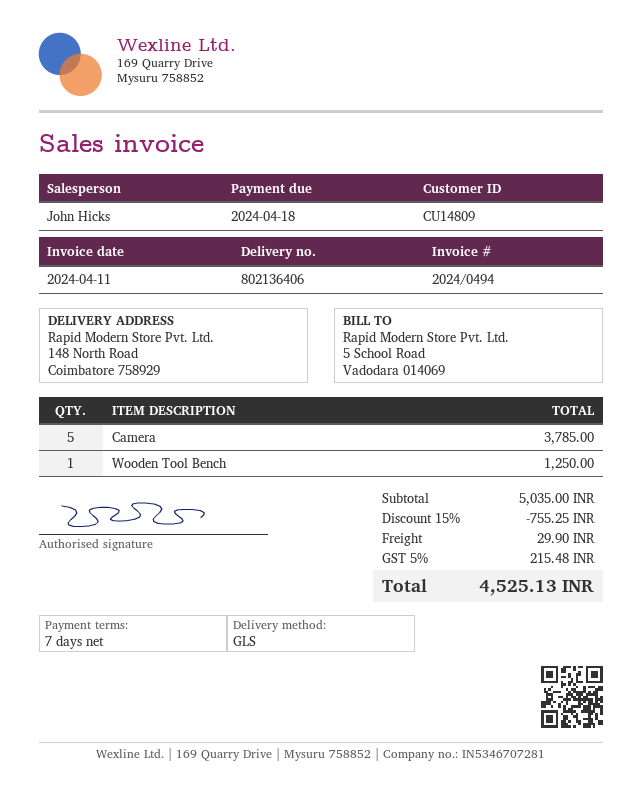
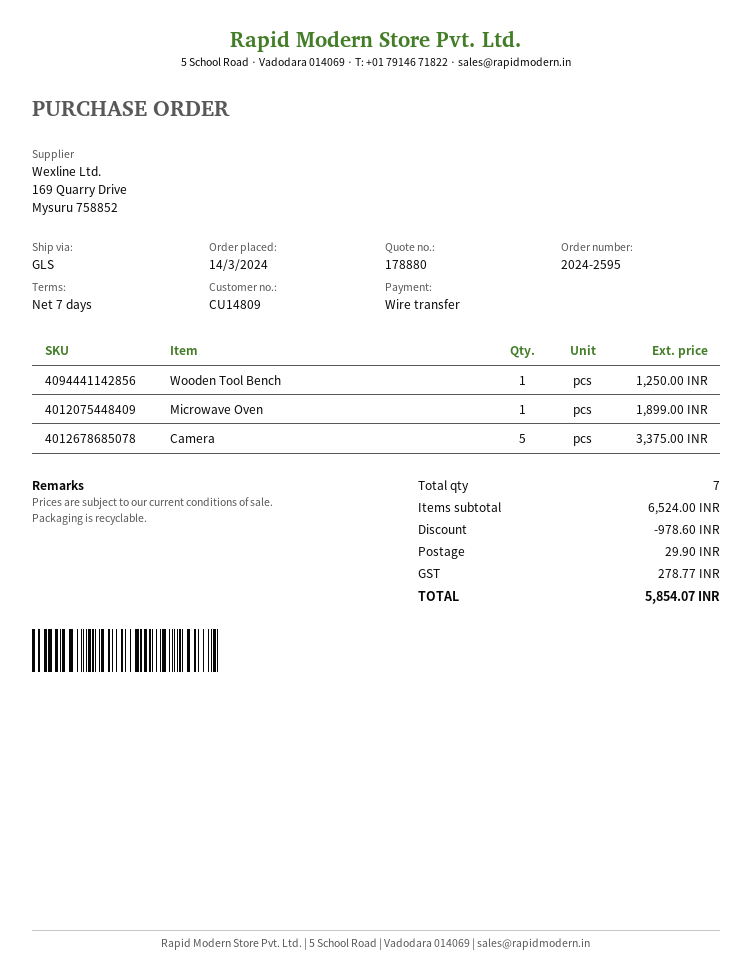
Camera: 5 for 3785.00 -> 5 for 3375.00
Microwave Oven: none -> 1 for 1899.00
subtotal: 5035.00 -> 6524.00
discount: 755.25 -> 978.60
tax: 215.48 -> 278.77
total: 4525.13 -> 5854.07

